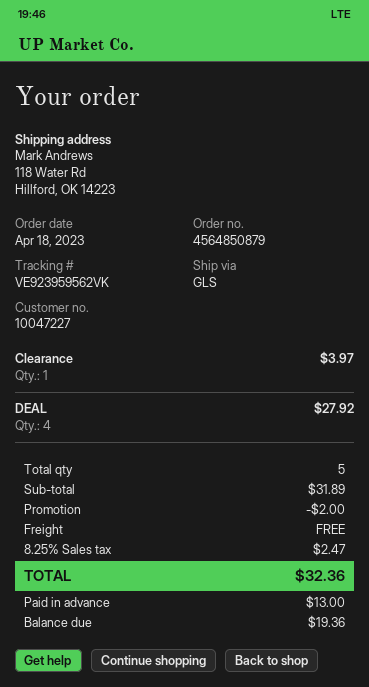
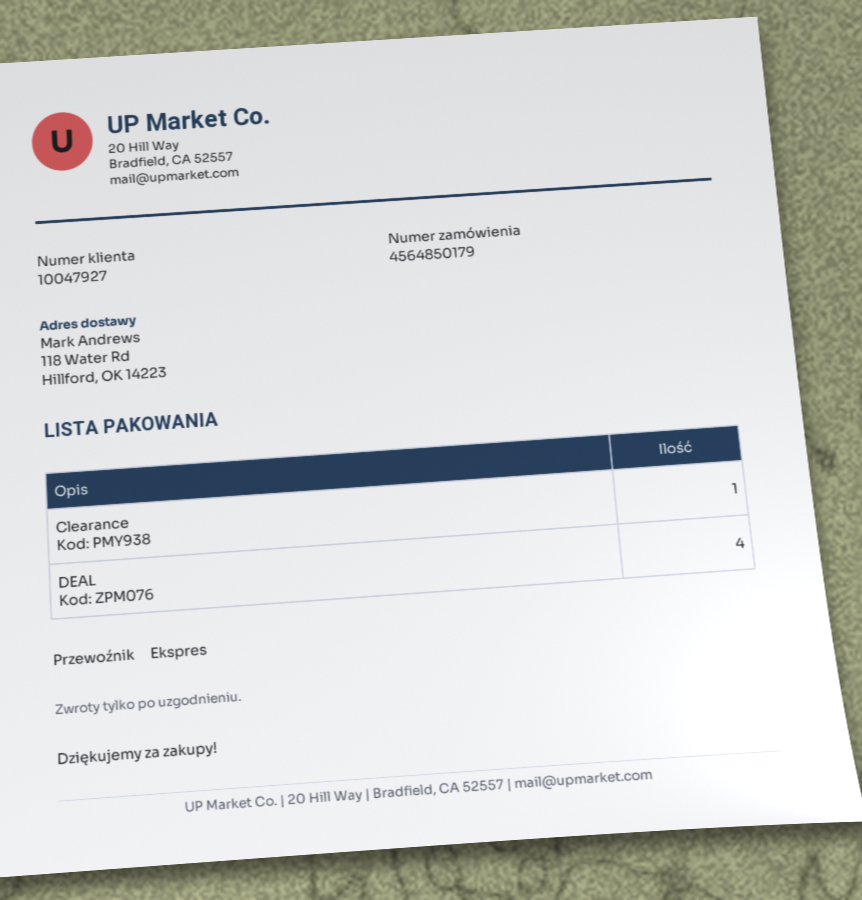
order number: 4564850879 -> 4564850179
customer number: 10047227 -> 10047927
shipping method: GLS -> express

